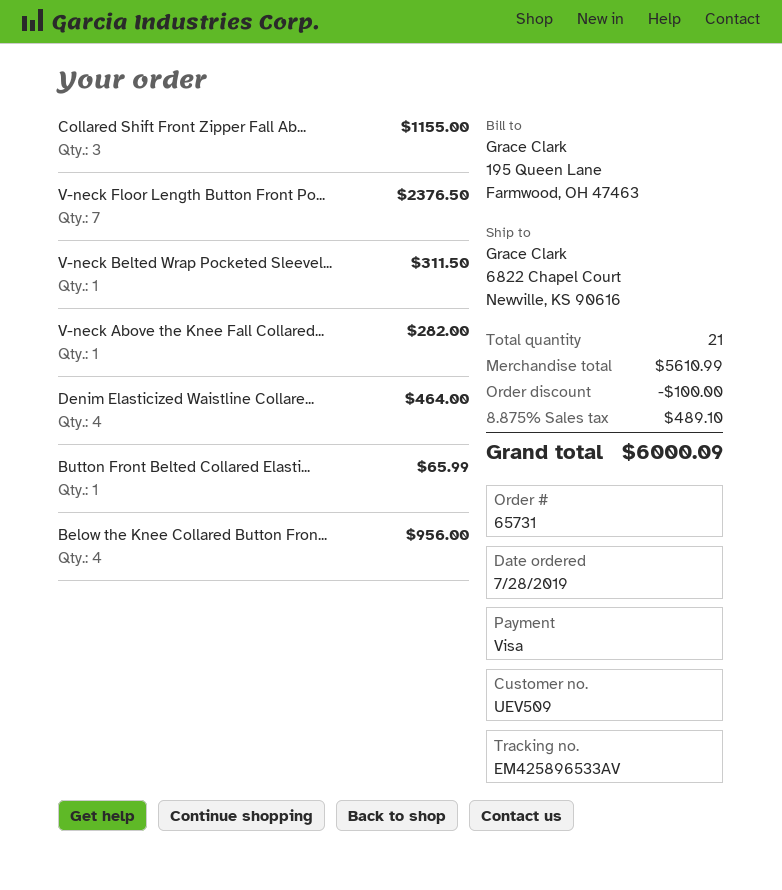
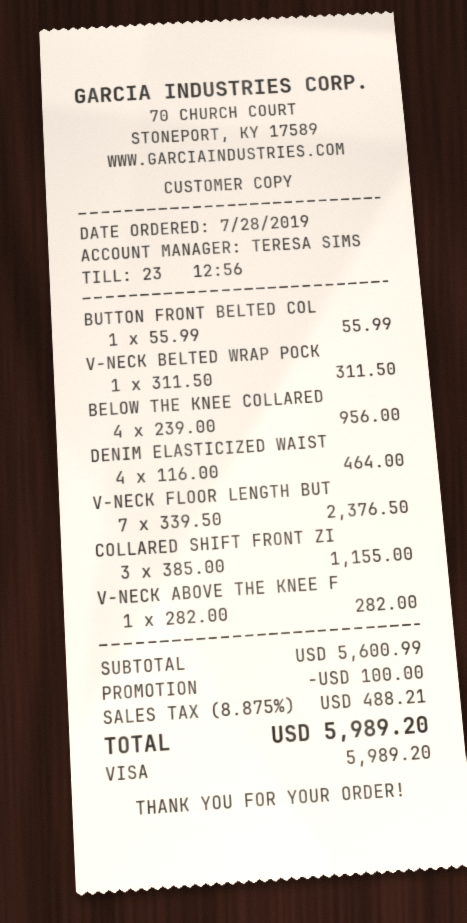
Button Front Belted Collared Elasti...: 1 for 65.99 -> 1 for 55.99
subtotal: 5610.99 -> 5600.99
tax: 8.875% = 489.10 -> 8.875% = 488.21
total: 6000.09 -> 5989.20

